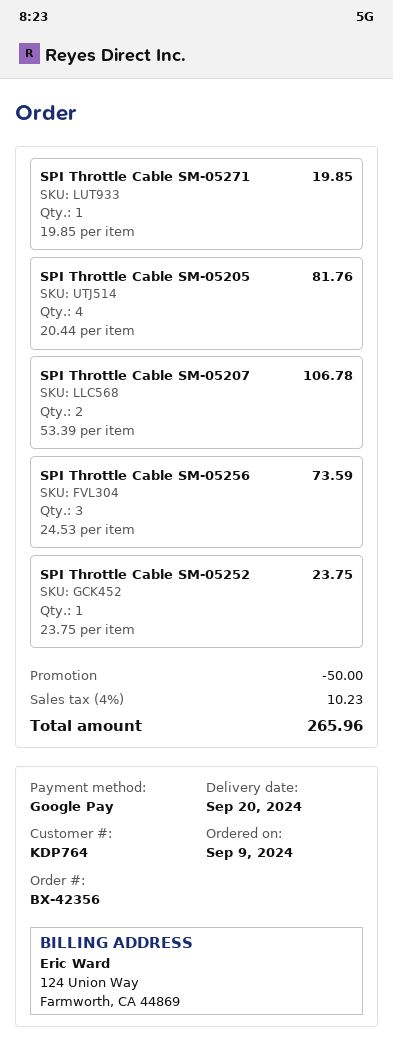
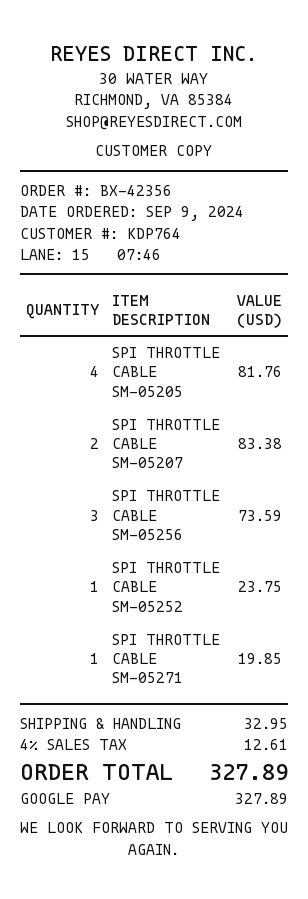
SPI Throttle Cable SM-05207: 2 for 106.78 -> 2 for 83.38
discount: 50.00 -> none
shipping: none -> 32.95
tax: 4% = 10.23 -> 4% = 12.61
total: 265.96 -> 327.89

